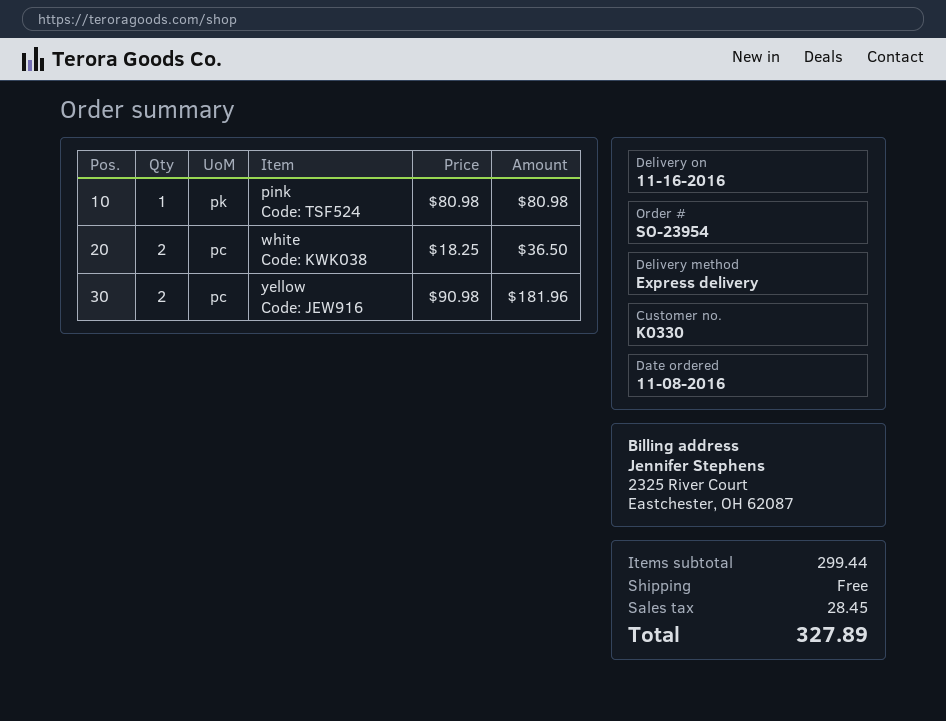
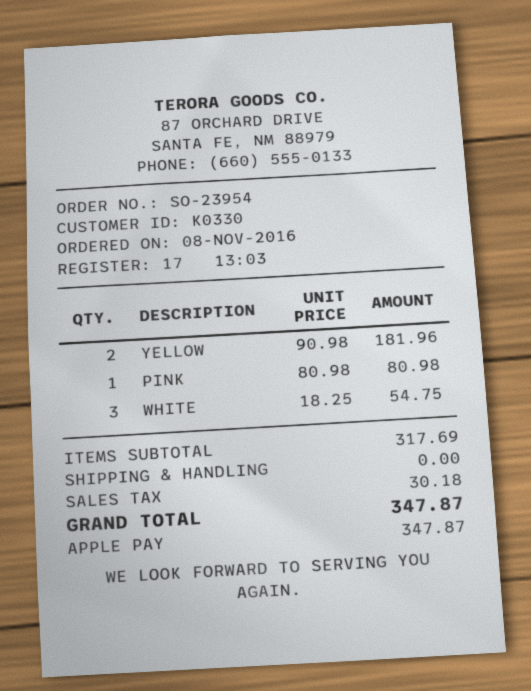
white: 2 x 18.25 = 36.50 -> 3 x 18.25 = 54.75
subtotal: 299.44 -> 317.69
tax: 28.45 -> 30.18
total: 327.89 -> 347.87

